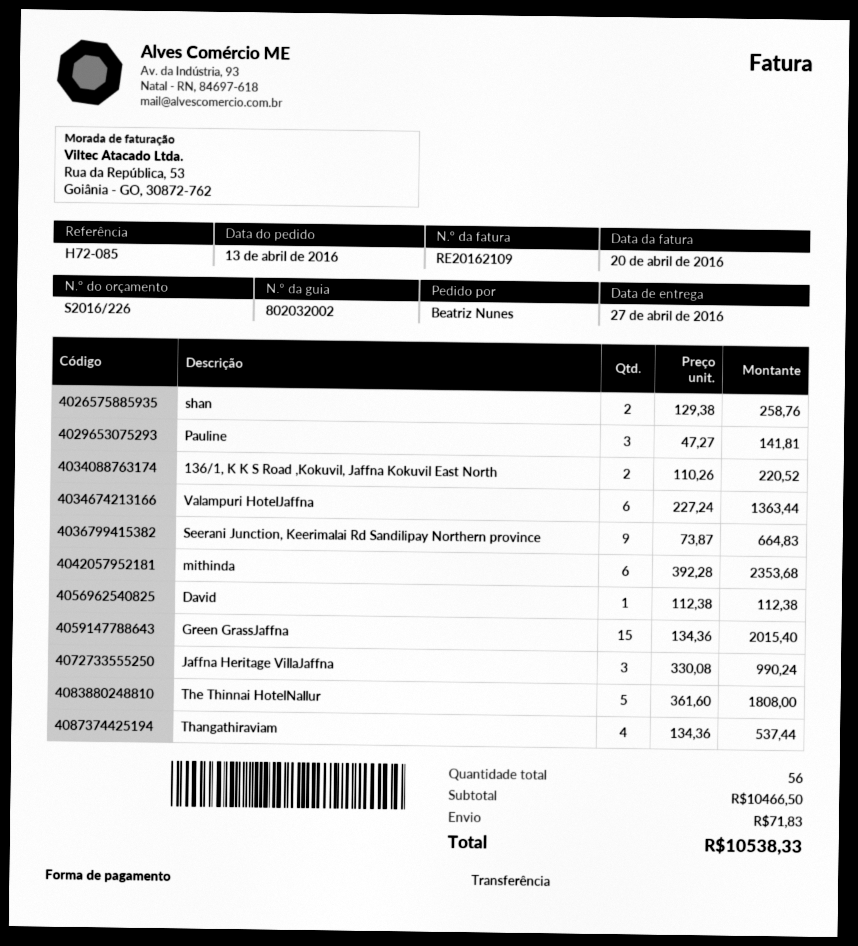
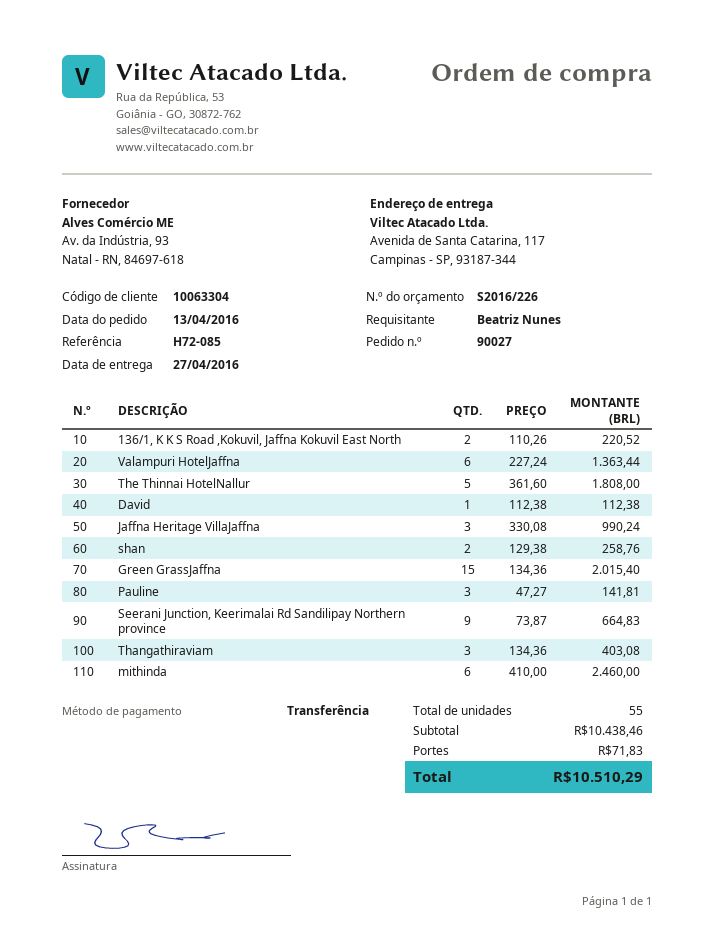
mithinda: 6 x 392.28 = 2353.68 -> 6 x 410.00 = 2460.00
Thangathiraviam: 4 x 134.36 = 537.44 -> 3 x 134.36 = 403.08
total quantity: 56 -> 55
subtotal: 10466.50 -> 10438.46
total: 10538.33 -> 10510.29

